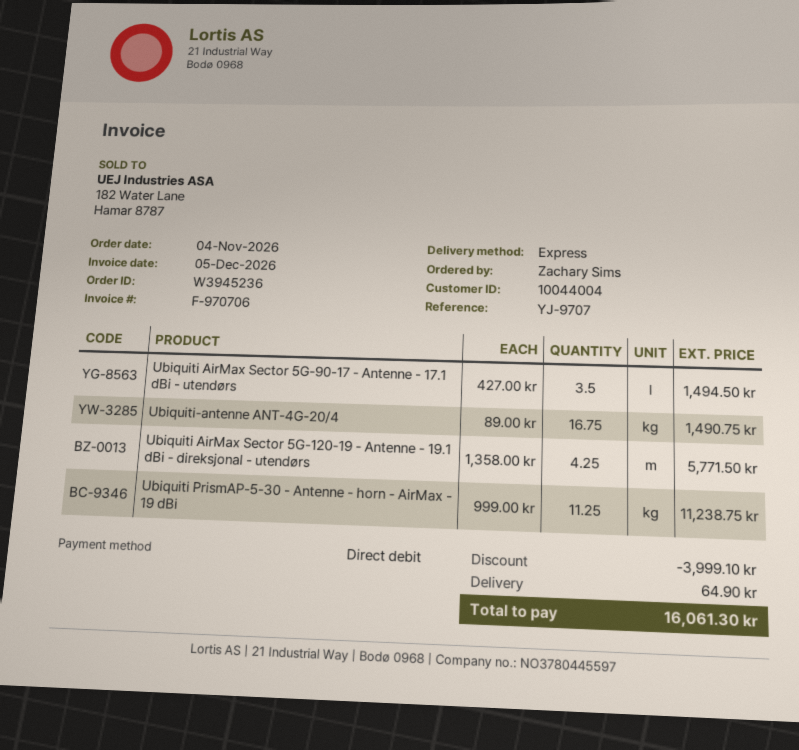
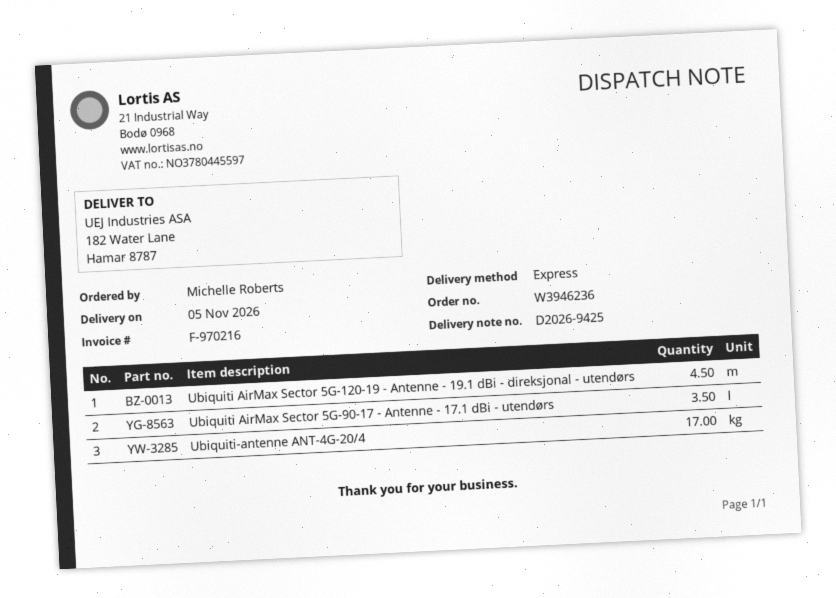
order number: W3945236 -> W3946236
invoice number: F-970706 -> F-970216
ordered by: Zachary Sims -> Michelle Roberts
Ubiquiti-antenne ANT-4G-20/4: 16.75 -> 17
Ubiquiti AirMax Sector 5G-120-19 - Antenne - 19.1 dBi - direksjonal - utendørs: 4.25 -> 4.5
Ubiquiti PrismAP-5-30 - Antenne - horn - AirMax - 19 dBi: 11.25 -> none

